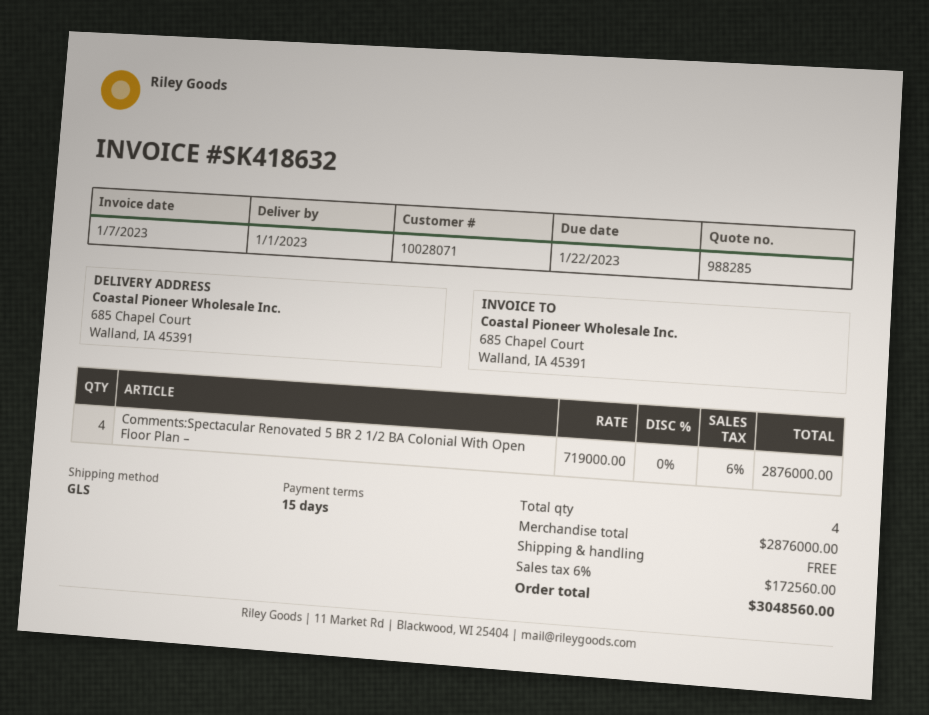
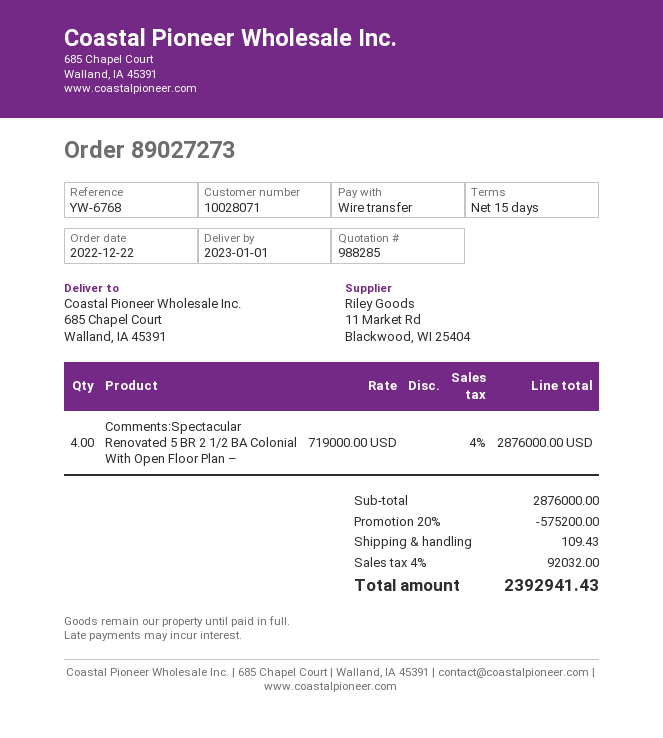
discount: none -> 20% = 575200.00
shipping: 0.00 -> 109.43
tax: 6% = 172560.00 -> 4% = 92032.00
total: 3048560.00 -> 2392941.43

